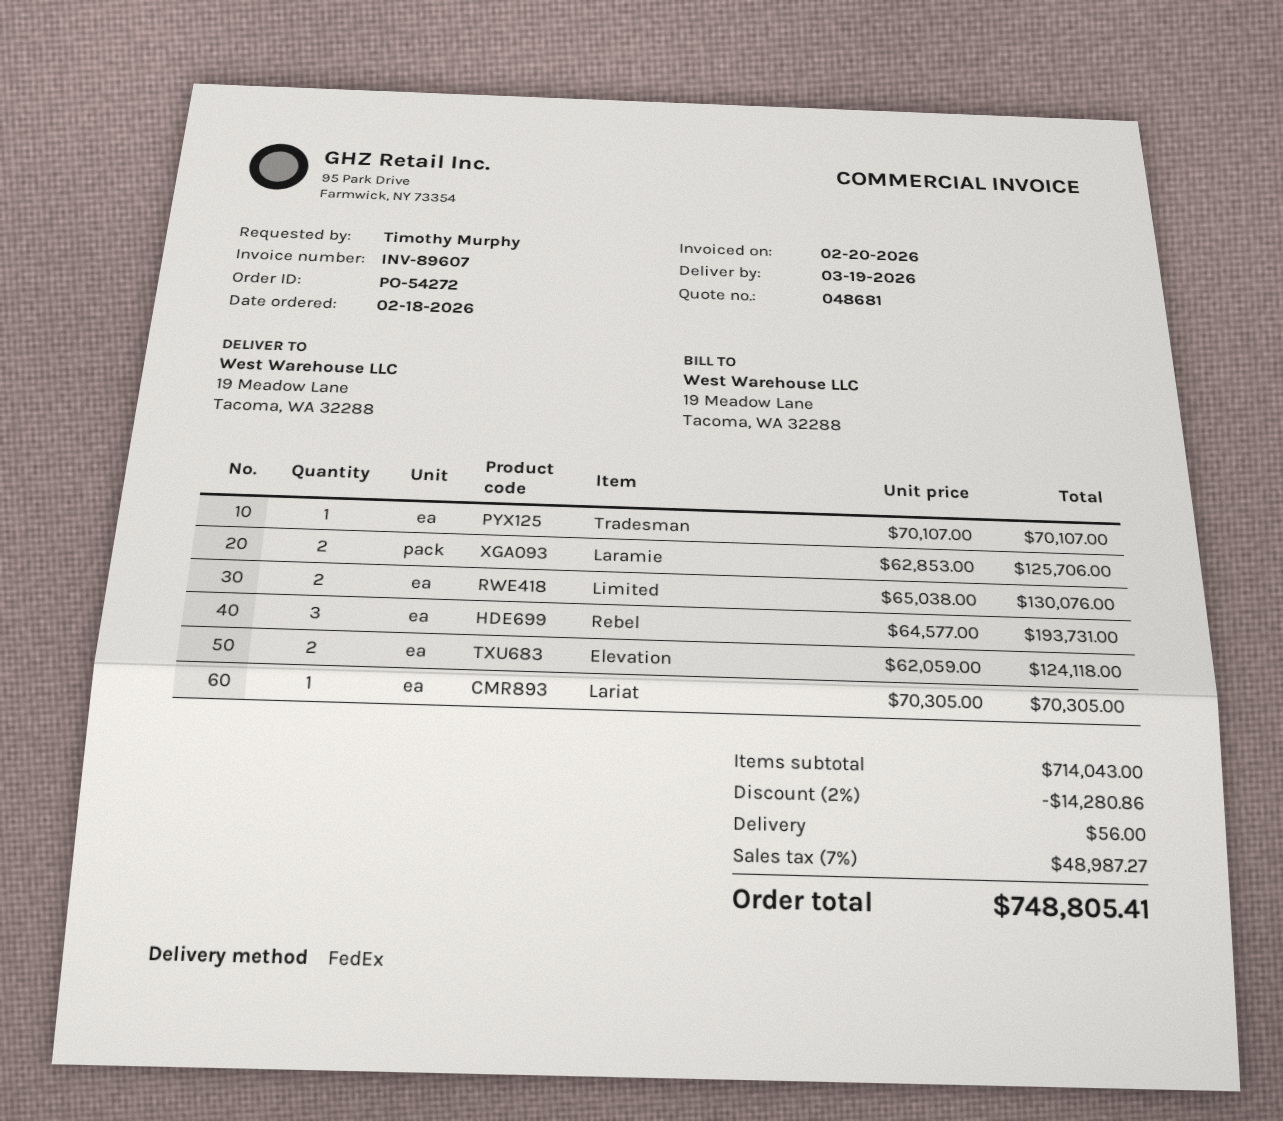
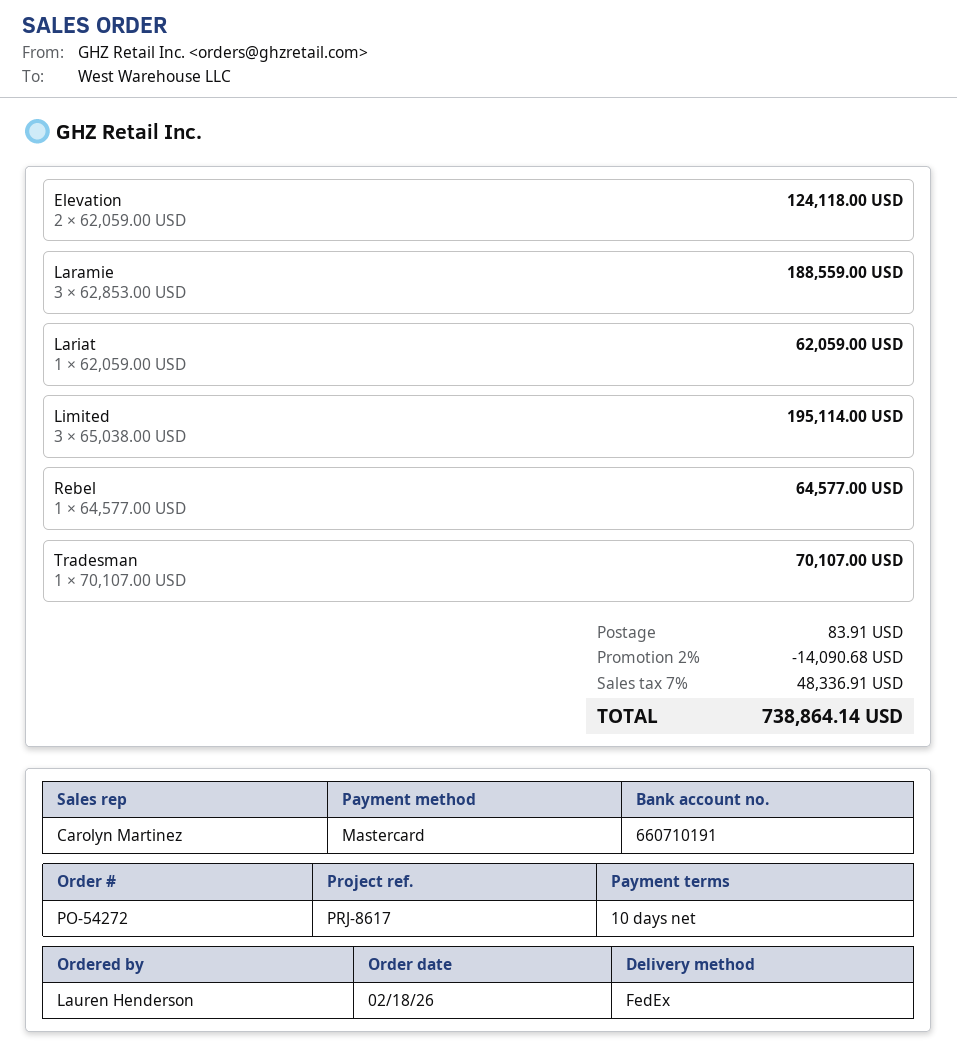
ordered by: Timothy Murphy -> Lauren Henderson
Laramie: 2 x 62853.00 = 125706.00 -> 3 x 62853.00 = 188559.00
Limited: 2 x 65038.00 = 130076.00 -> 3 x 65038.00 = 195114.00
Rebel: 3 x 64577.00 = 193731.00 -> 1 x 64577.00 = 64577.00
Lariat: 1 x 70305.00 = 70305.00 -> 1 x 62059.00 = 62059.00
discount: 2% = 14280.86 -> 2% = 14090.68
shipping: 56.00 -> 83.91
tax: 7% = 48987.27 -> 7% = 48336.91
total: 748805.41 -> 738864.14

